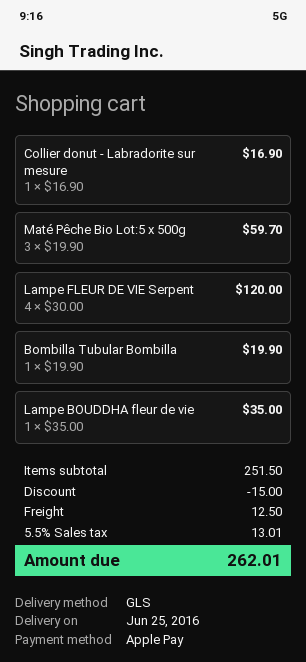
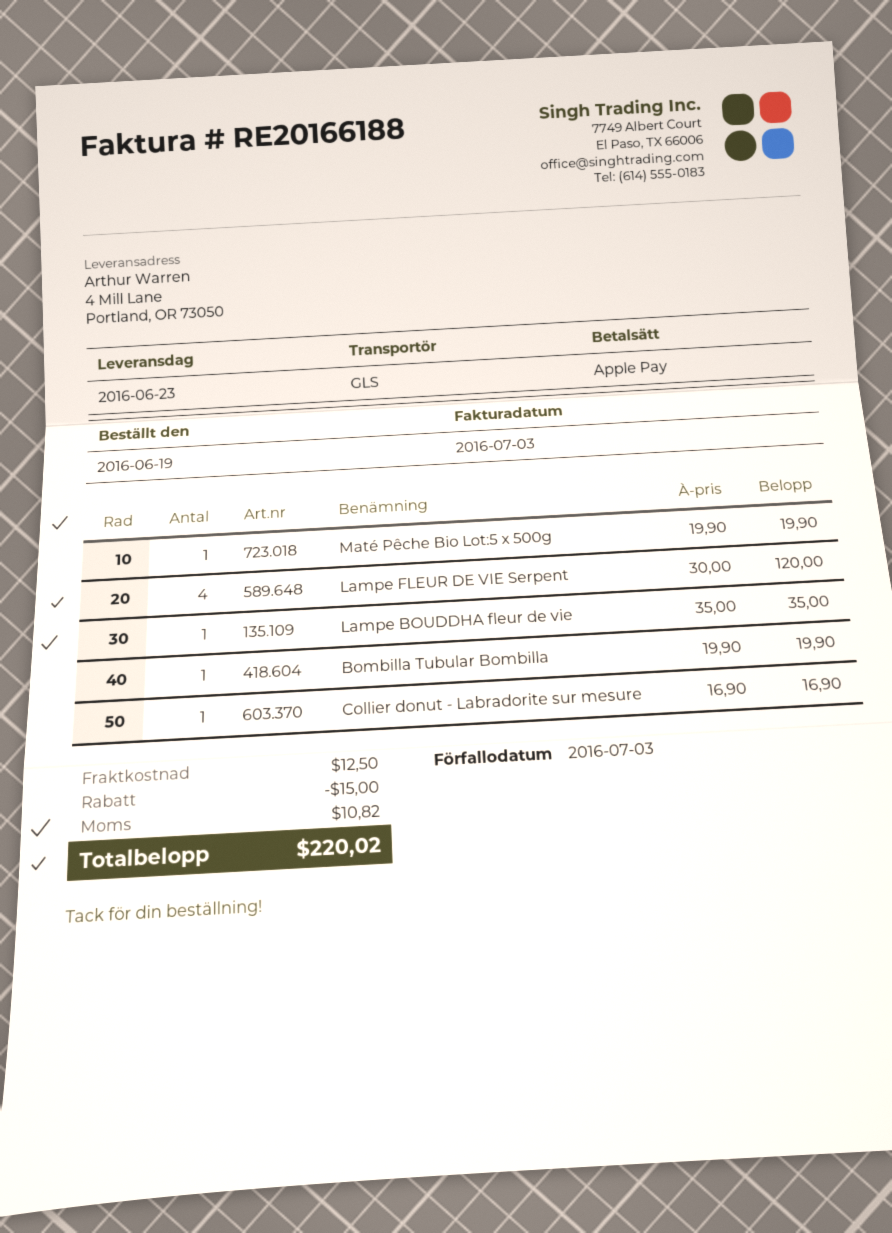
delivery date: 2016-06-25 -> 2016-06-23
Maté Pêche Bio Lot:5 x 500g: 3 x 19.90 = 59.70 -> 1 x 19.90 = 19.90
tax: 13.01 -> 10.82
total: 262.01 -> 220.02

